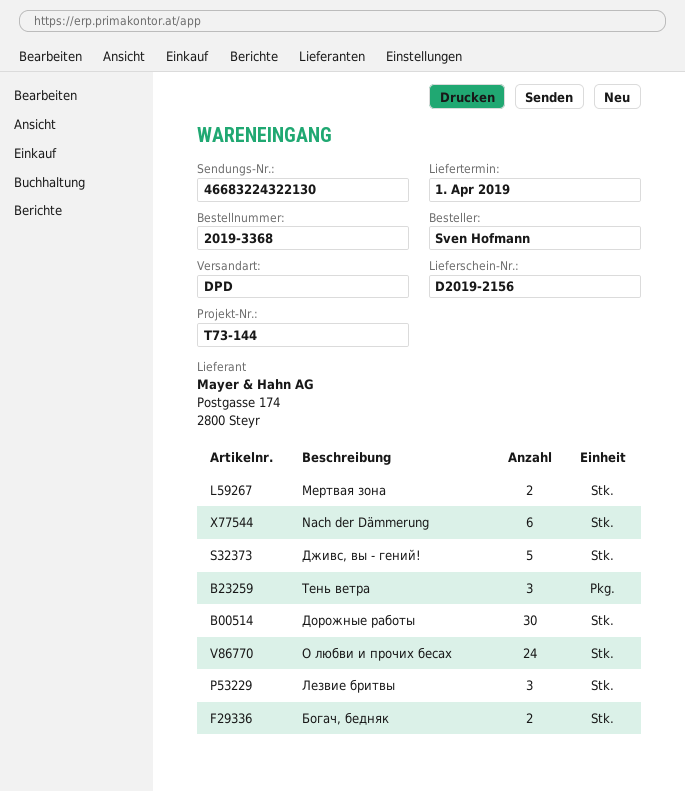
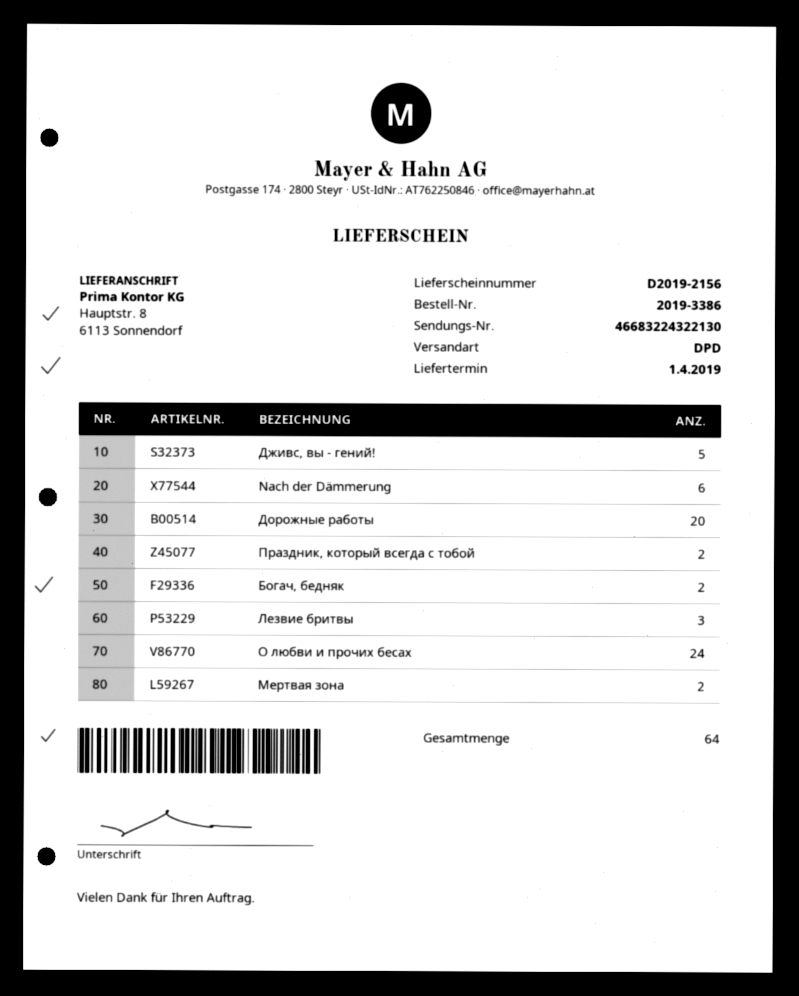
order number: 2019-3368 -> 2019-3386
Тень ветра: 3 -> none
Дорожные работы: 30 -> 20
Праздник, который всегда с тобой: none -> 2

